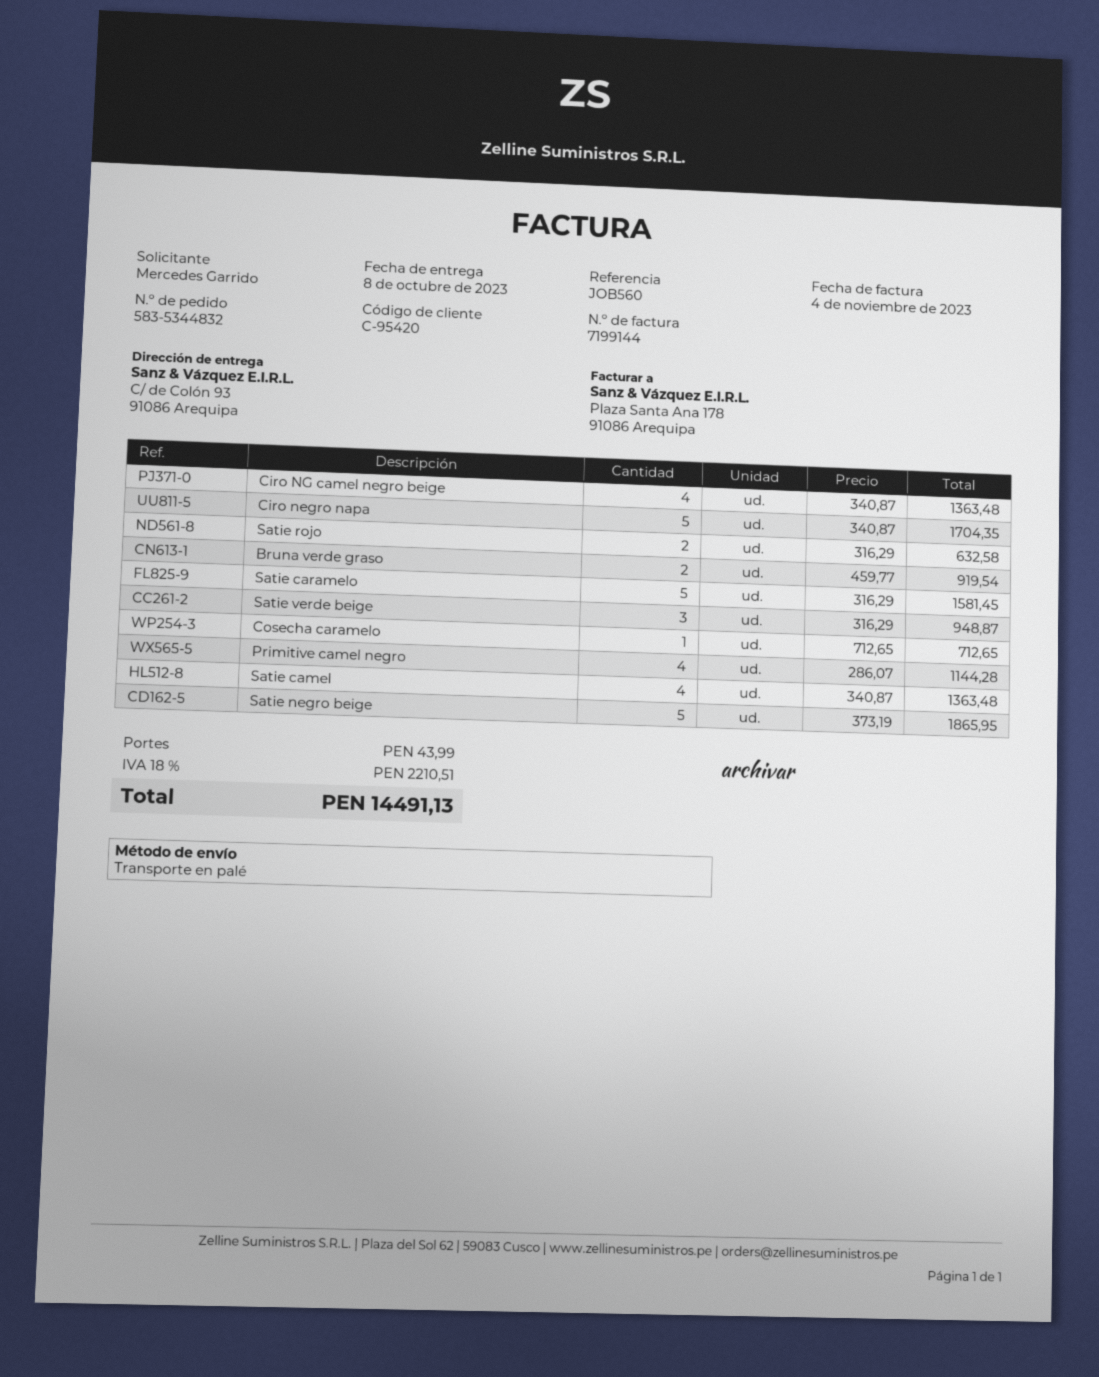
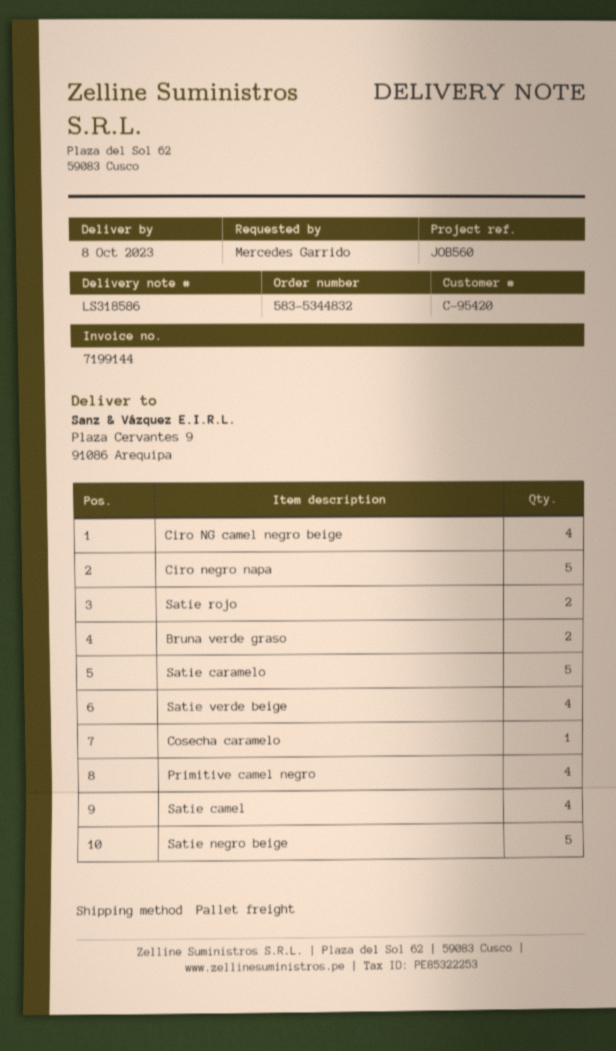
ship to: C/ de Colón 93, 91086 Arequipa -> Plaza Cervantes 9, 91086 Arequipa
Satie verde beige: 3 -> 4

